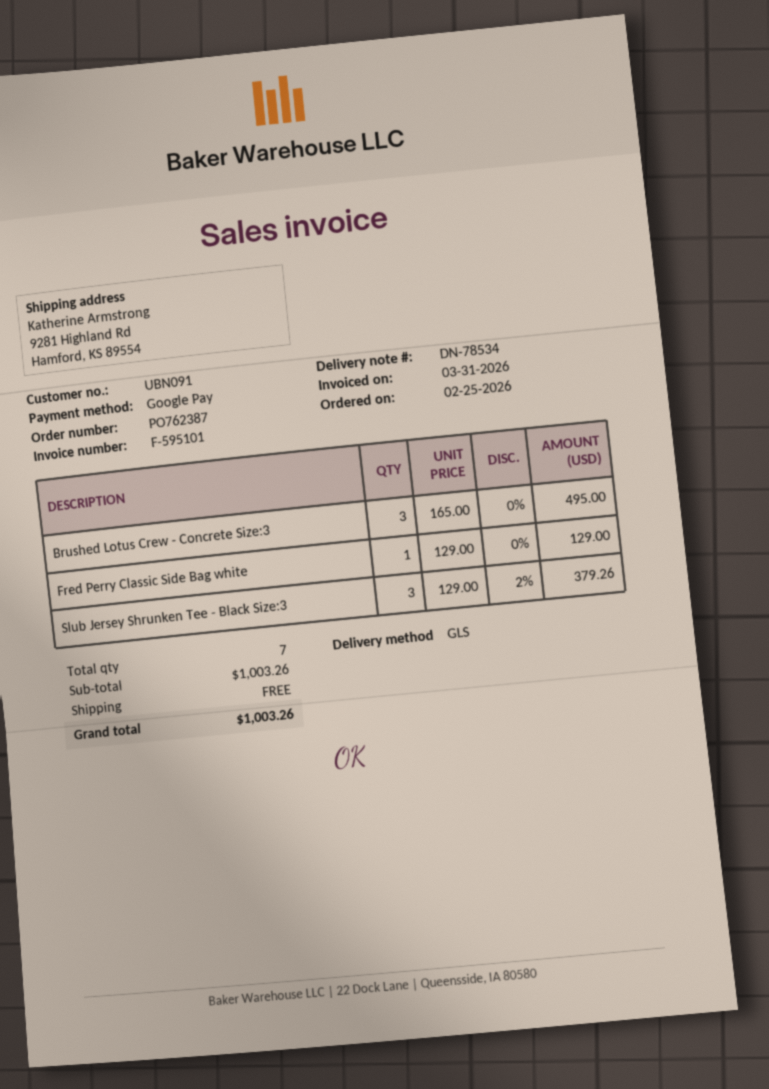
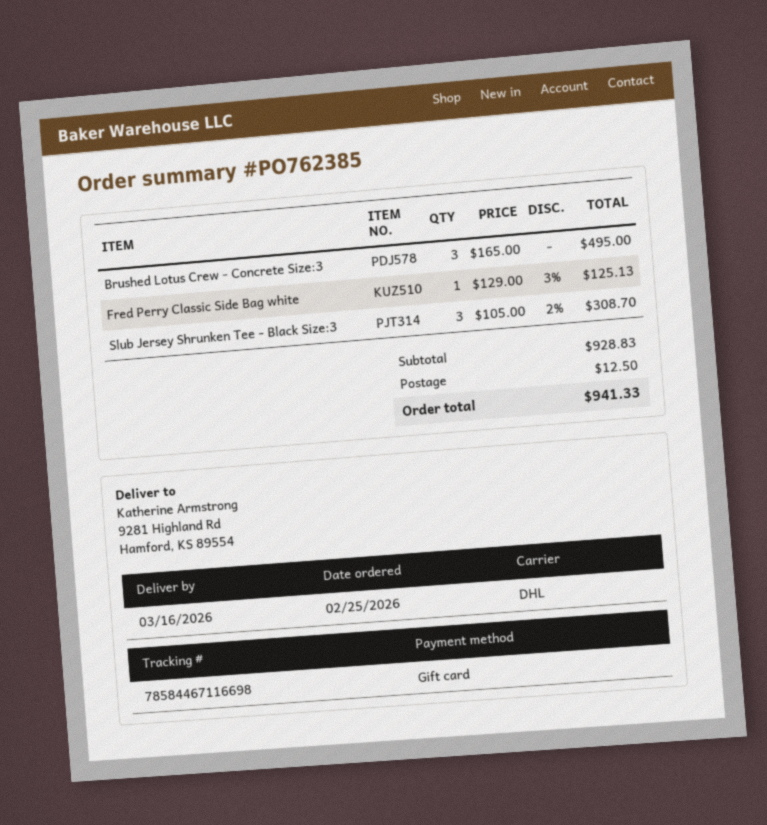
order number: PO762387 -> PO762385
payment method: Google Pay -> gift card
shipping method: GLS -> DHL
Fred Perry Classic Side Bag white: 1 x 129.00 = 129.00 -> 1 x 129.00 - 3% = 125.13
Slub Jersey Shrunken Tee - Black Size:3: 3 x 129.00 - 2% = 379.26 -> 3 x 105.00 - 2% = 308.70
subtotal: 1003.26 -> 928.83
shipping: 0.00 -> 12.50
total: 1003.26 -> 941.33

